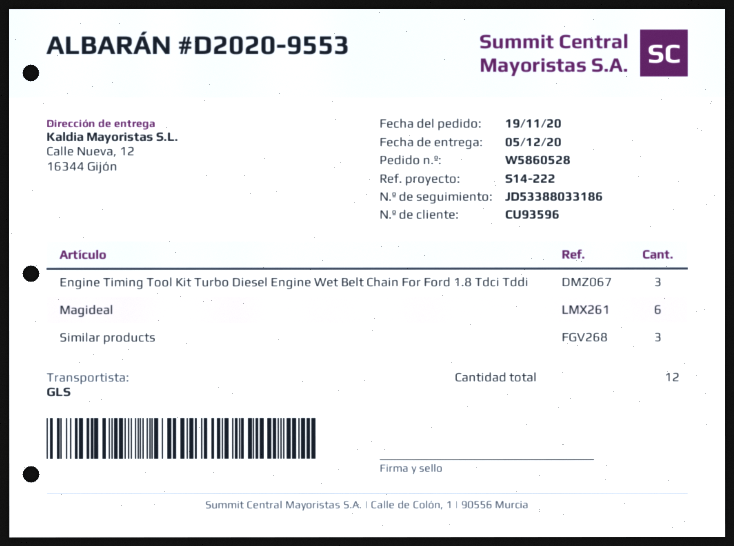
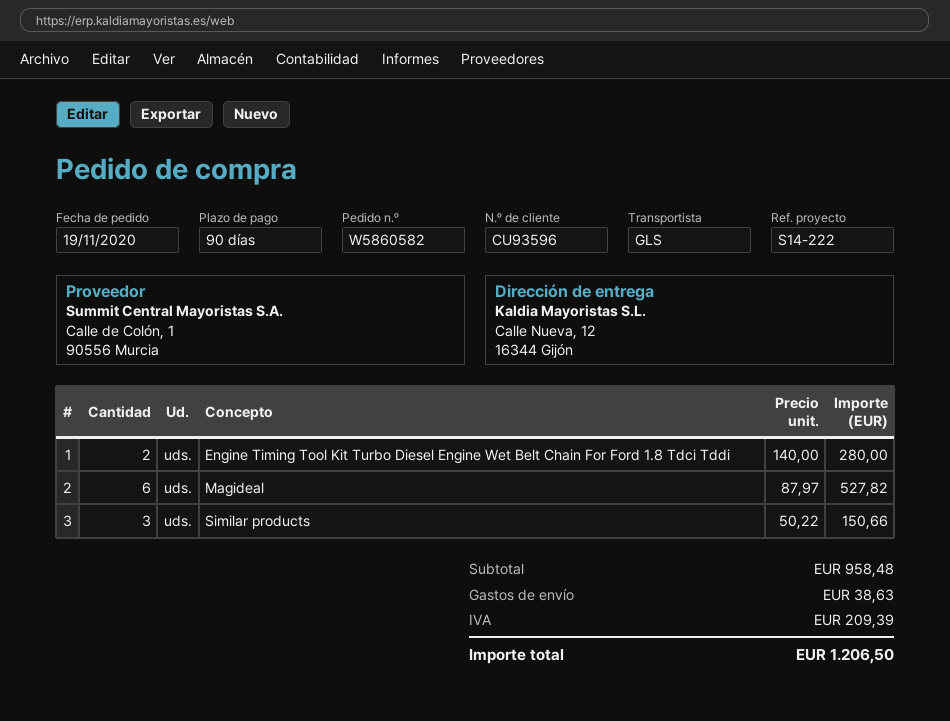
order number: W5860528 -> W5860582
Engine Timing Tool Kit Turbo Diesel Engine Wet Belt Chain For Ford 1.8 Tdci Tddi: 3 -> 2

